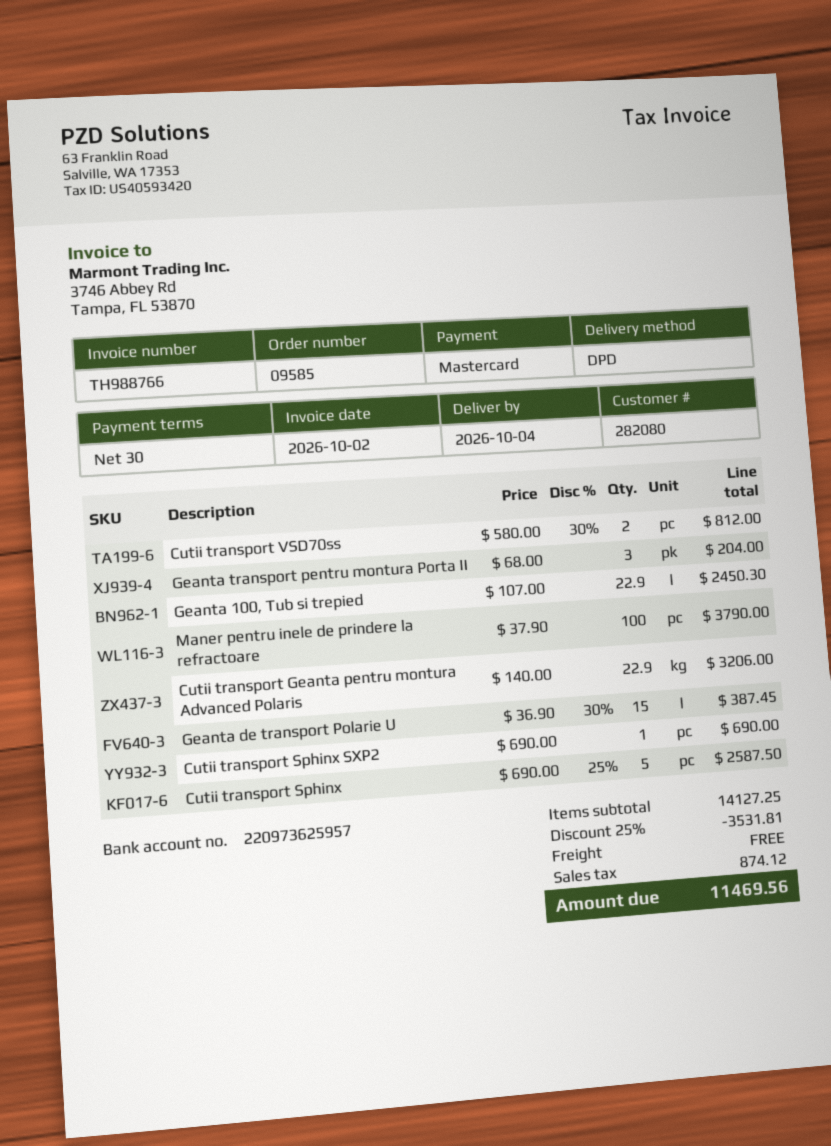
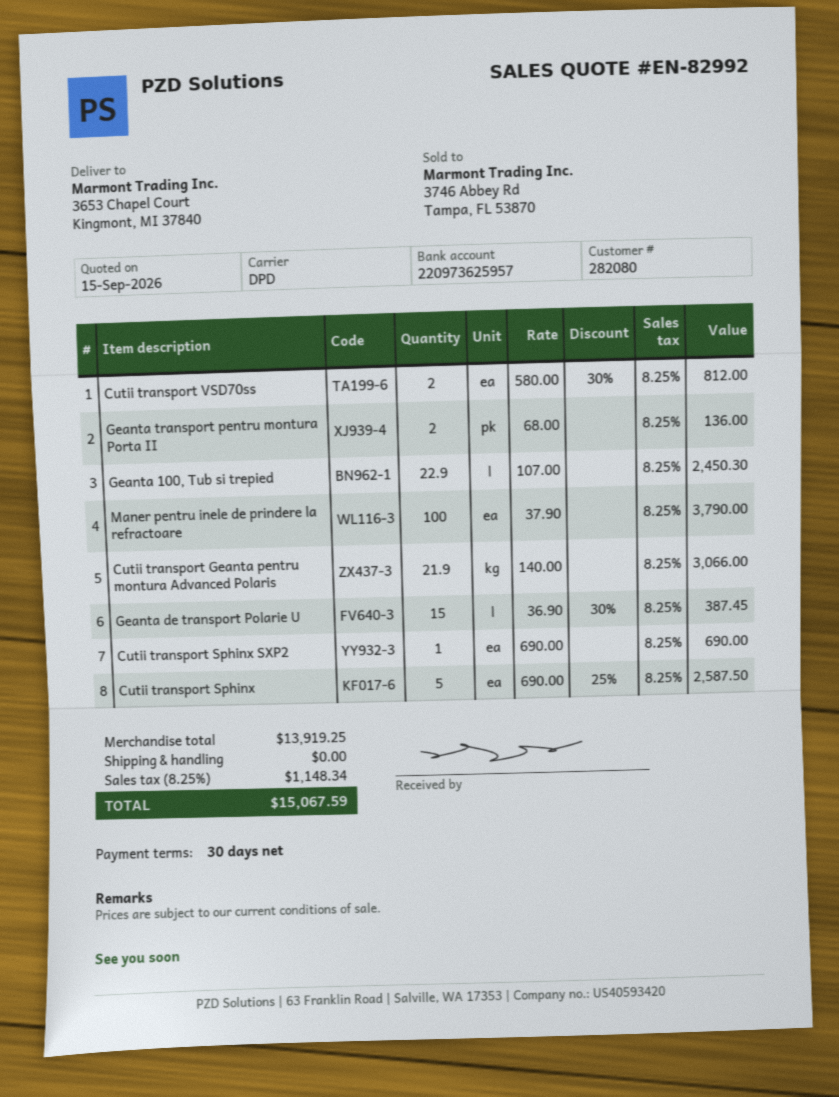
Geanta transport pentru montura Porta II: 3 x 68.00 = 204.00 -> 2 x 68.00 = 136.00
Cutii transport Geanta pentru montura Advanced Polaris: 22.9 x 140.00 = 3206.00 -> 21.9 x 140.00 = 3066.00
subtotal: 14127.25 -> 13919.25
discount: 25% = 3531.81 -> none
tax: 874.12 -> 1148.34
total: 11469.56 -> 15067.59

